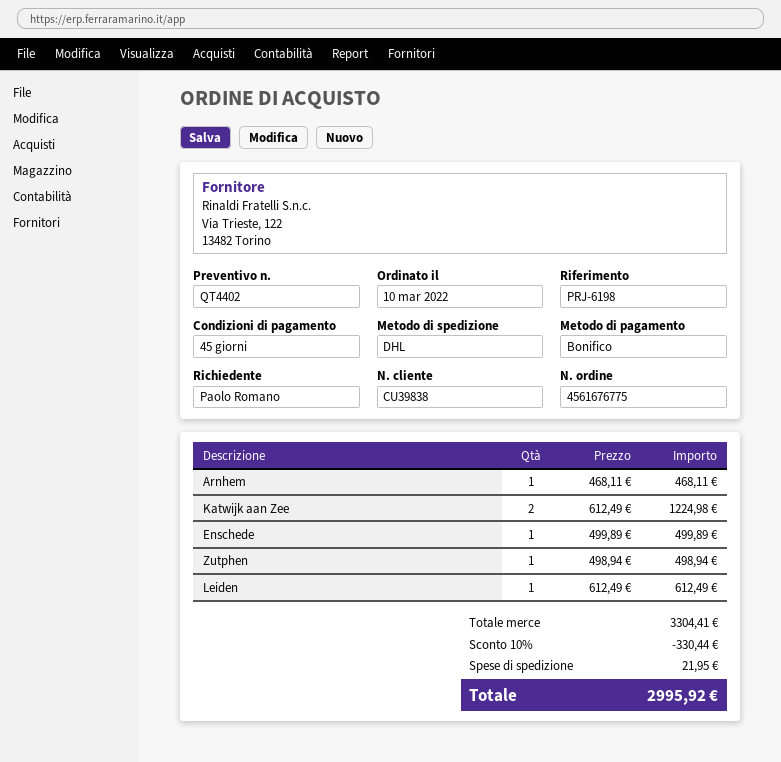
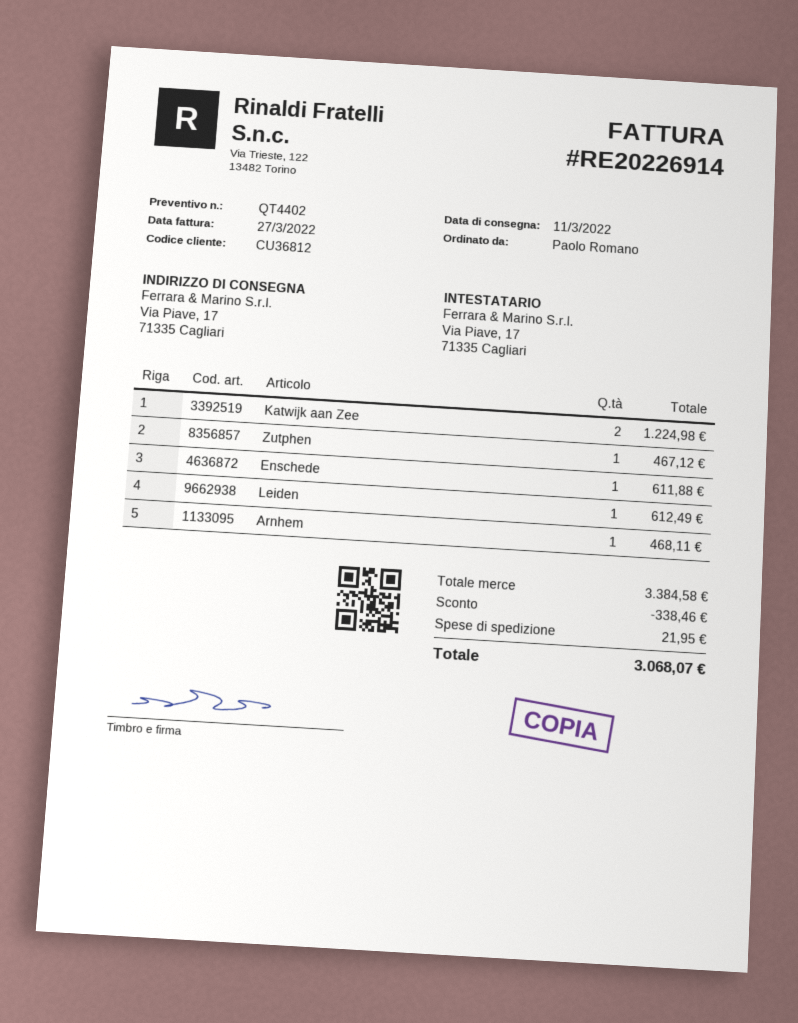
customer number: CU39838 -> CU36812
Enschede: 1 for 499.89 -> 1 for 611.88
Zutphen: 1 for 498.94 -> 1 for 467.12
subtotal: 3304.41 -> 3384.58
discount: 330.44 -> 338.46
total: 2995.92 -> 3068.07

